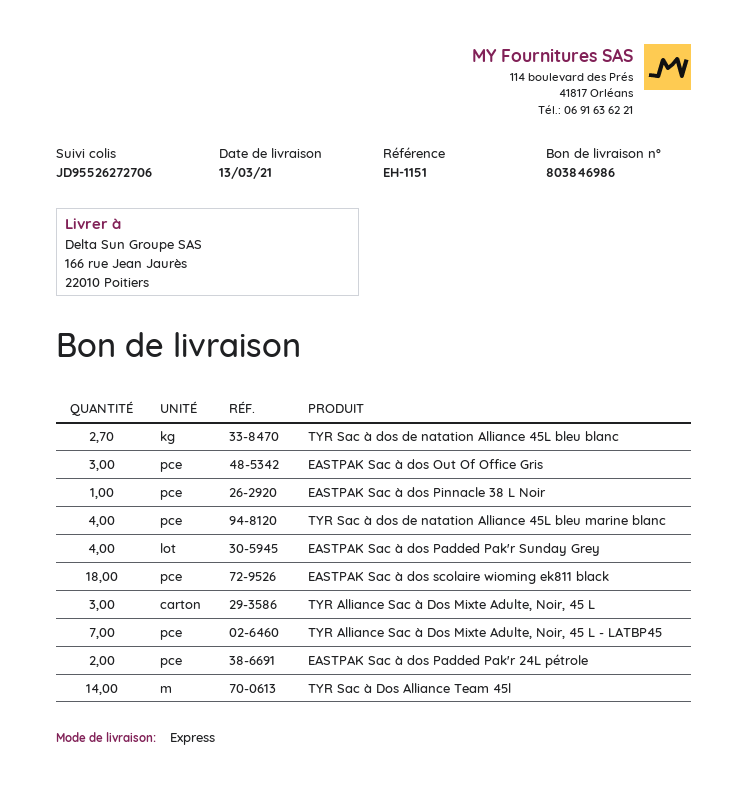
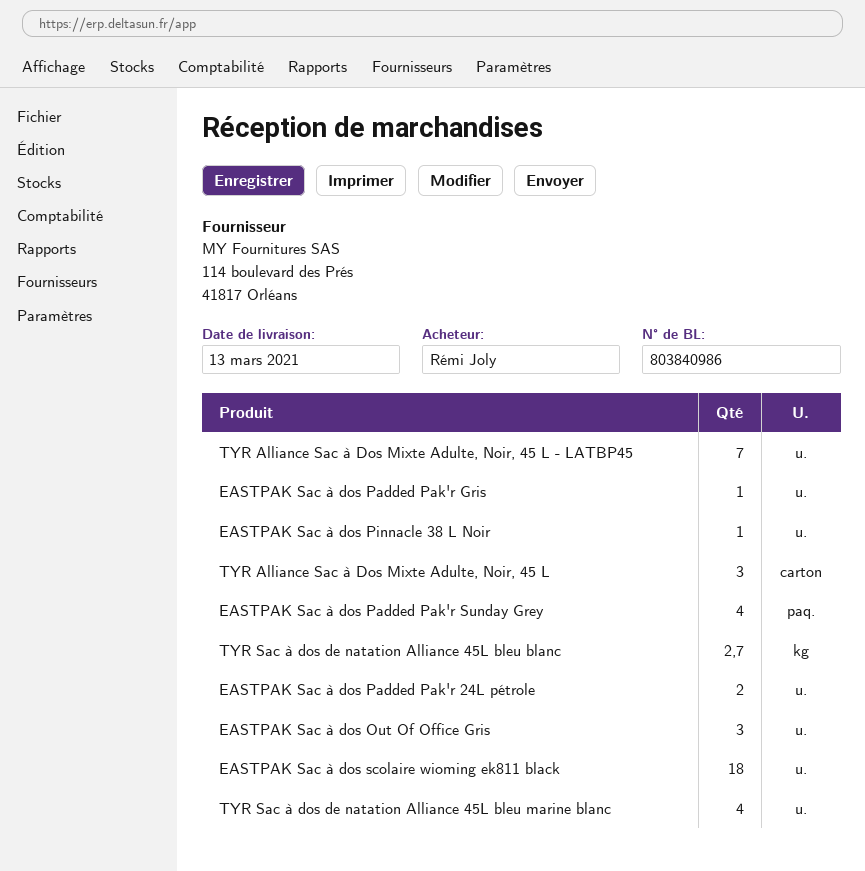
delivery note number: 803846986 -> 803840986
TYR Sac à Dos Alliance Team 45l: 14 -> none
EASTPAK Sac à dos Padded Pak'r Gris: none -> 1

